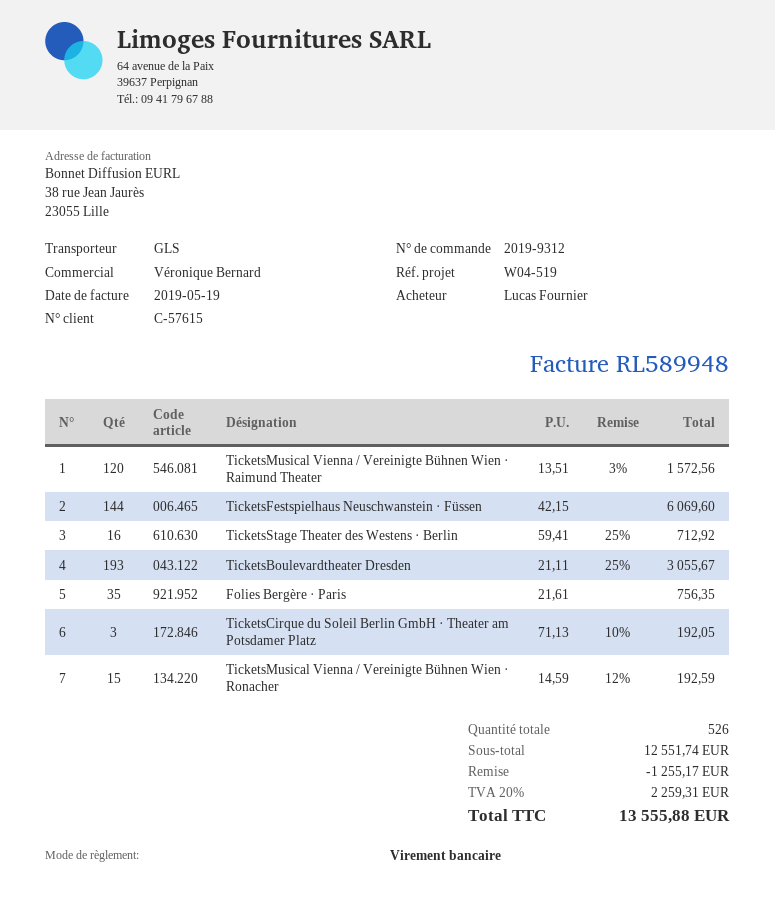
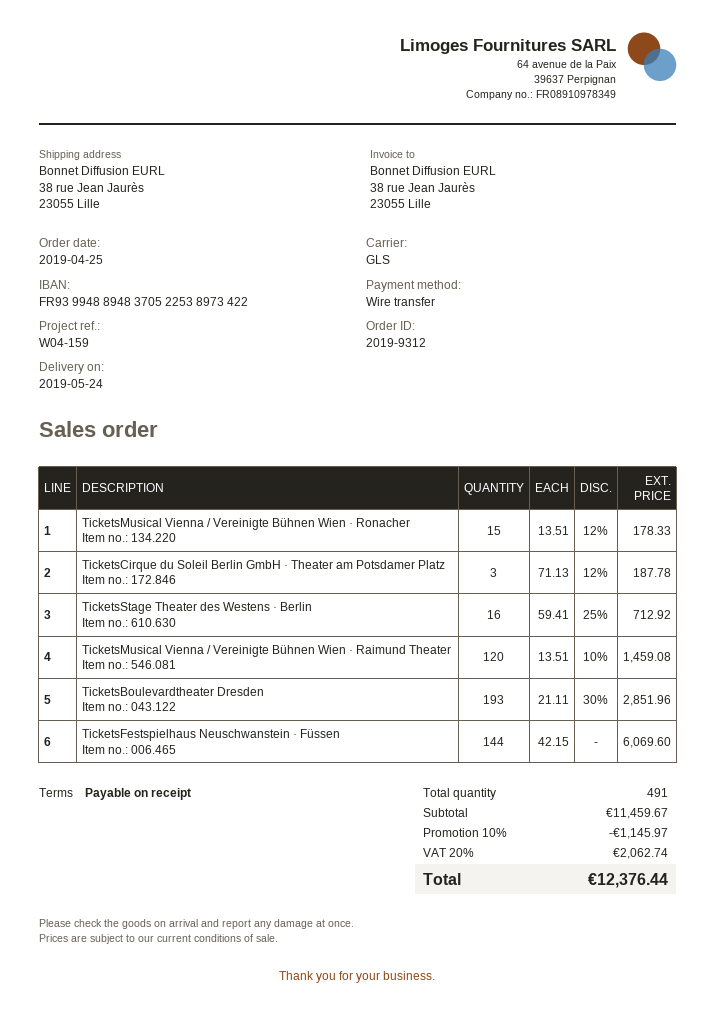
reference: W04-519 -> W04-159
TicketsMusical Vienna / Vereinigte Bühnen Wien · Raimund Theater: 120 x 13.51 - 3% = 1572.56 -> 120 x 13.51 - 10% = 1459.08
TicketsBoulevardtheater Dresden: 193 x 21.11 - 25% = 3055.67 -> 193 x 21.11 - 30% = 2851.96
Folies Bergère · Paris: 35 x 21.61 = 756.35 -> none
TicketsCirque du Soleil Berlin GmbH · Theater am Potsdamer Platz: 3 x 71.13 - 10% = 192.05 -> 3 x 71.13 - 12% = 187.78
TicketsMusical Vienna / Vereinigte Bühnen Wien · Ronacher: 15 x 14.59 - 12% = 192.59 -> 15 x 13.51 - 12% = 178.33
total quantity: 526 -> 491
subtotal: 12551.74 -> 11459.67
discount: 1255.17 -> 1145.97
tax: 20% = 2259.31 -> 20% = 2062.74
total: 13555.88 -> 12376.44

